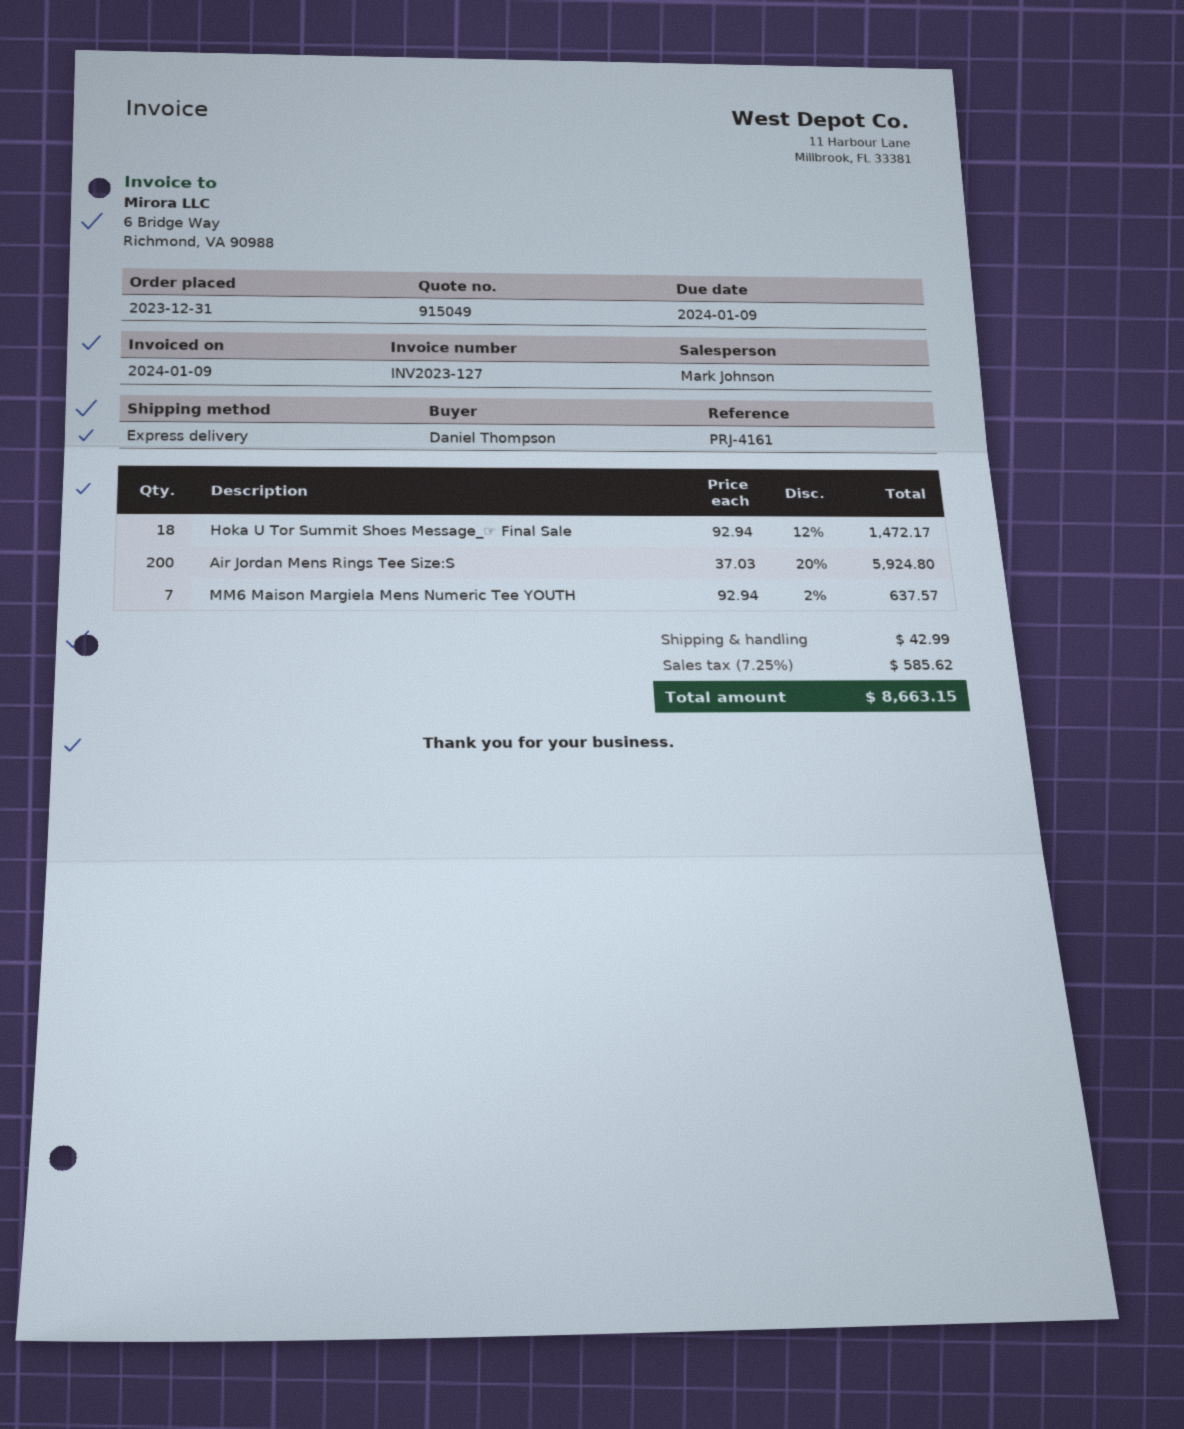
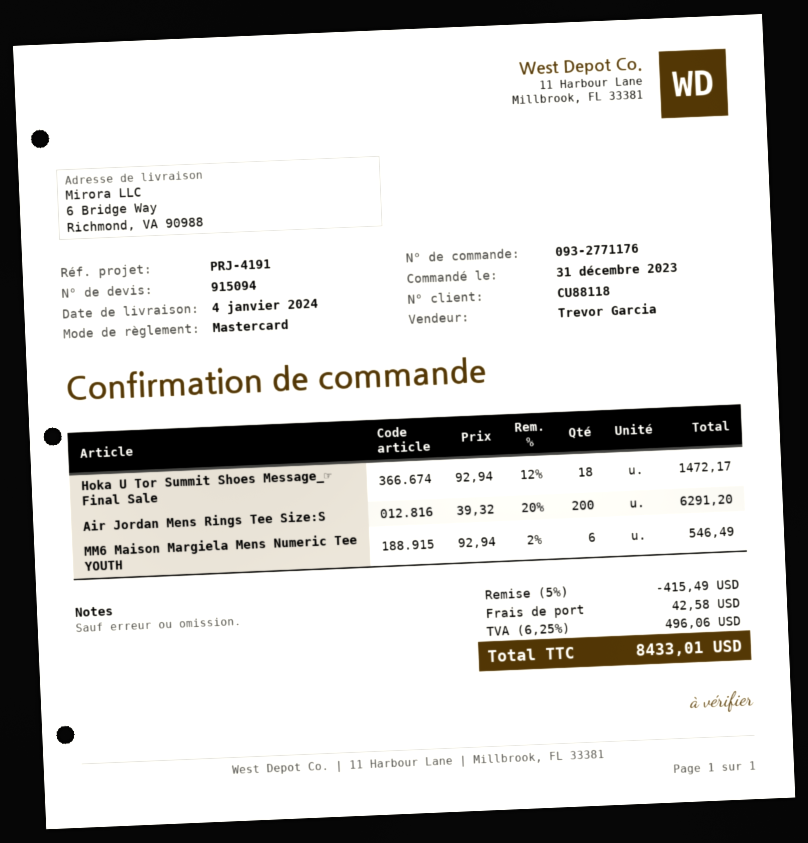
quote number: 915049 -> 915094
reference: PRJ-4161 -> PRJ-4191
sales rep: Mark Johnson -> Trevor Garcia
Air Jordan Mens Rings Tee Size:S: 200 x 37.03 - 20% = 5924.80 -> 200 x 39.32 - 20% = 6291.20
MM6 Maison Margiela Mens Numeric Tee YOUTH: 7 x 92.94 - 2% = 637.57 -> 6 x 92.94 - 2% = 546.49
discount: none -> 5% = 415.49
shipping: 42.99 -> 42.58
tax: 7.25% = 585.62 -> 6.25% = 496.06
total: 8663.15 -> 8433.01

